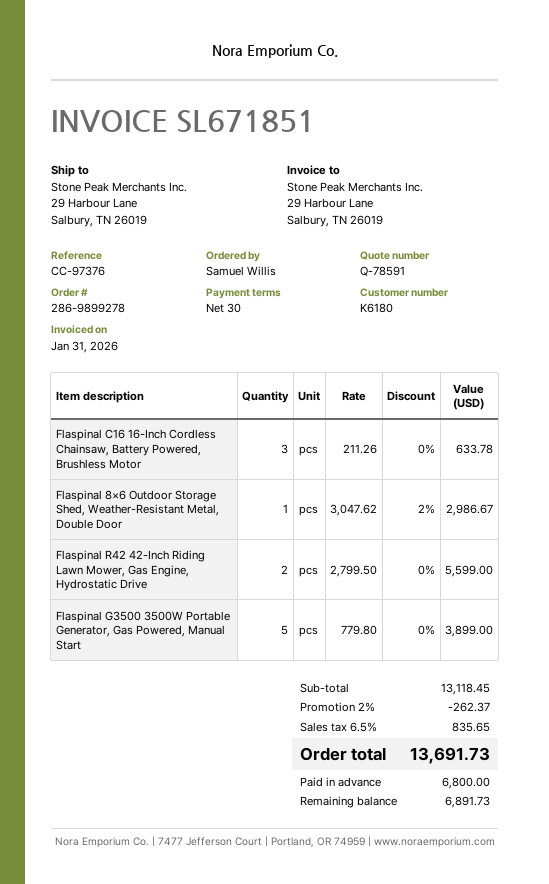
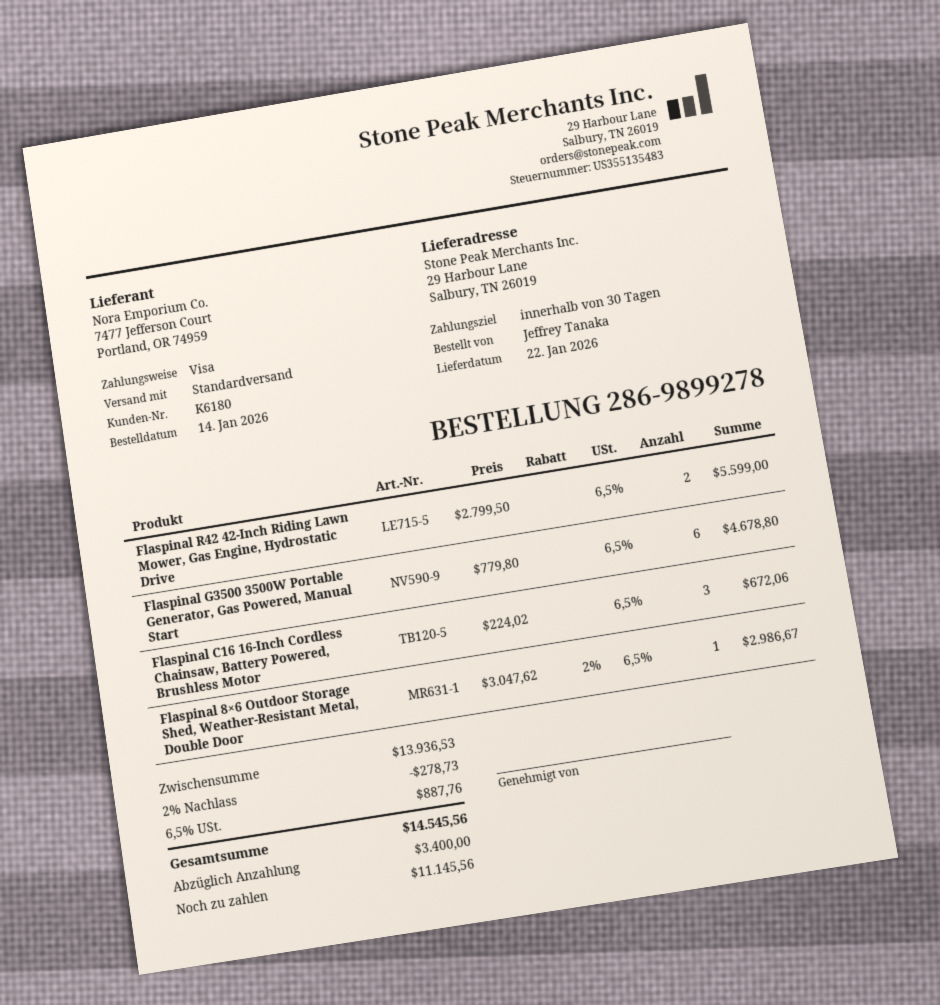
ordered by: Samuel Willis -> Jeffrey Tanaka
Flaspinal C16 16-Inch Cordless Chainsaw, Battery Powered, Brushless Motor: 3 x 211.26 = 633.78 -> 3 x 224.02 = 672.06
Flaspinal G3500 3500W Portable Generator, Gas Powered, Manual Start: 5 x 779.80 = 3899.00 -> 6 x 779.80 = 4678.80
subtotal: 13118.45 -> 13936.53
discount: 2% = 262.37 -> 2% = 278.73
tax: 6.5% = 835.65 -> 6.5% = 887.76
total: 13691.73 -> 14545.56
deposit: 6800.00 -> 3400.00
balance: 6891.73 -> 11145.56

